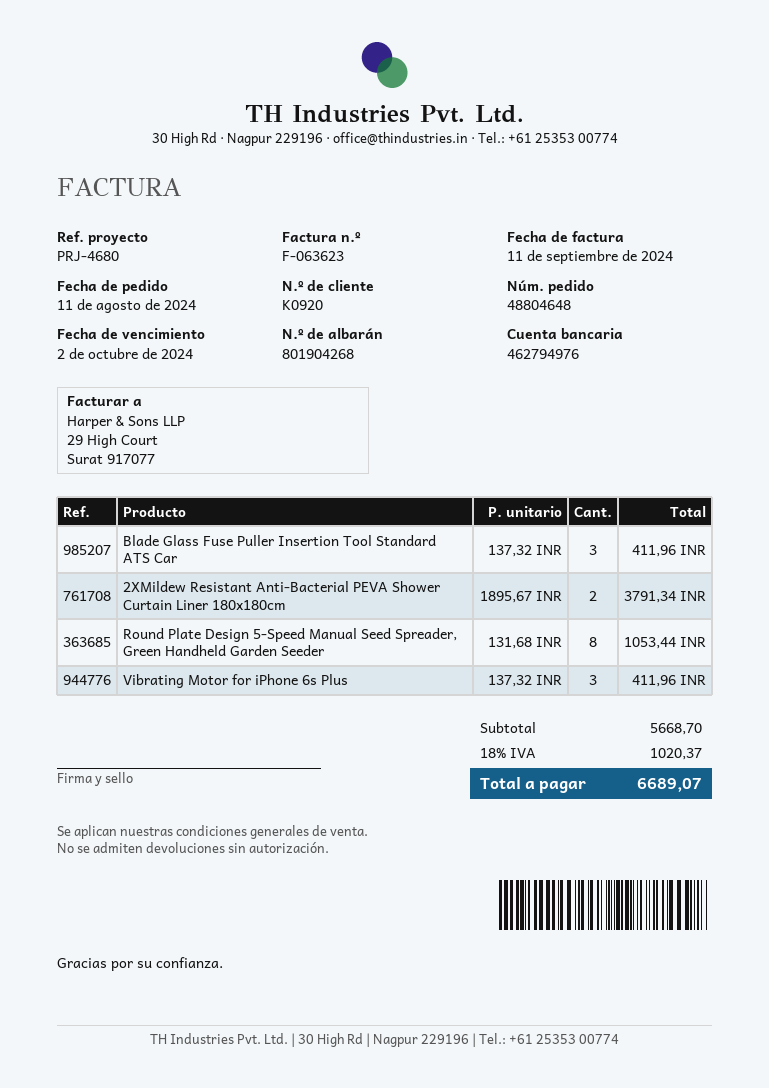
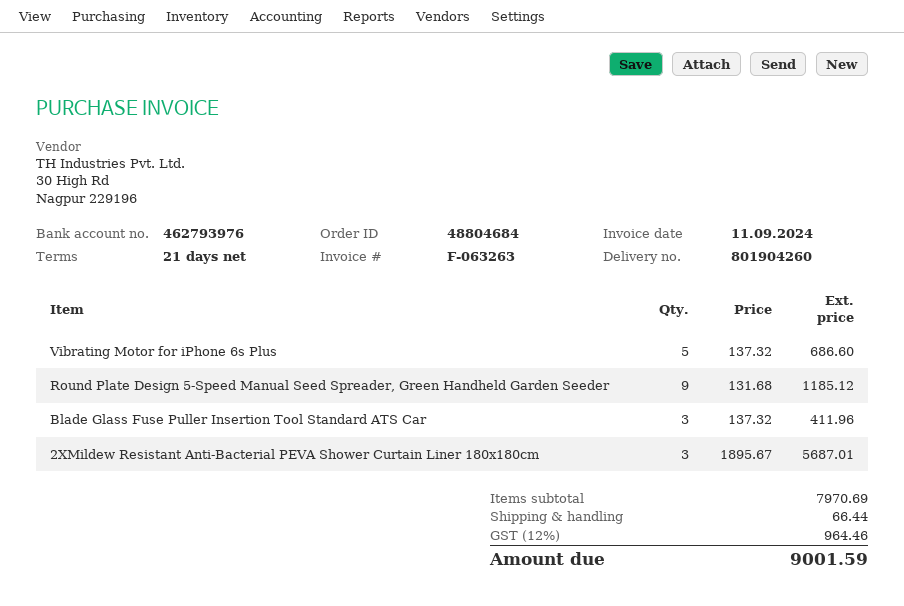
order number: 48804648 -> 48804684
delivery note number: 801904268 -> 801904260
invoice number: F-063623 -> F-063263
bank account: 462794976 -> 462793976
2XMildew Resistant Anti-Bacterial PEVA Shower Curtain Liner 180x180cm: 2 x 1895.67 = 3791.34 -> 3 x 1895.67 = 5687.01
Round Plate Design 5-Speed Manual Seed Spreader, Green Handheld Garden Seeder: 8 x 131.68 = 1053.44 -> 9 x 131.68 = 1185.12
Vibrating Motor for iPhone 6s Plus: 3 x 137.32 = 411.96 -> 5 x 137.32 = 686.60
subtotal: 5668.70 -> 7970.69
shipping: none -> 66.44
tax: 18% = 1020.37 -> 12% = 964.46
total: 6689.07 -> 9001.59

